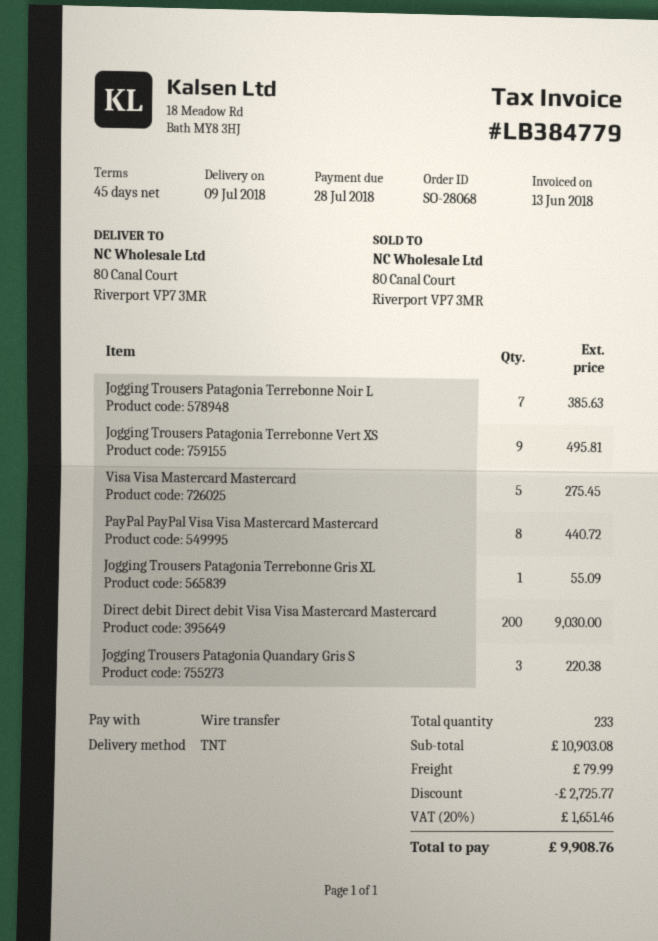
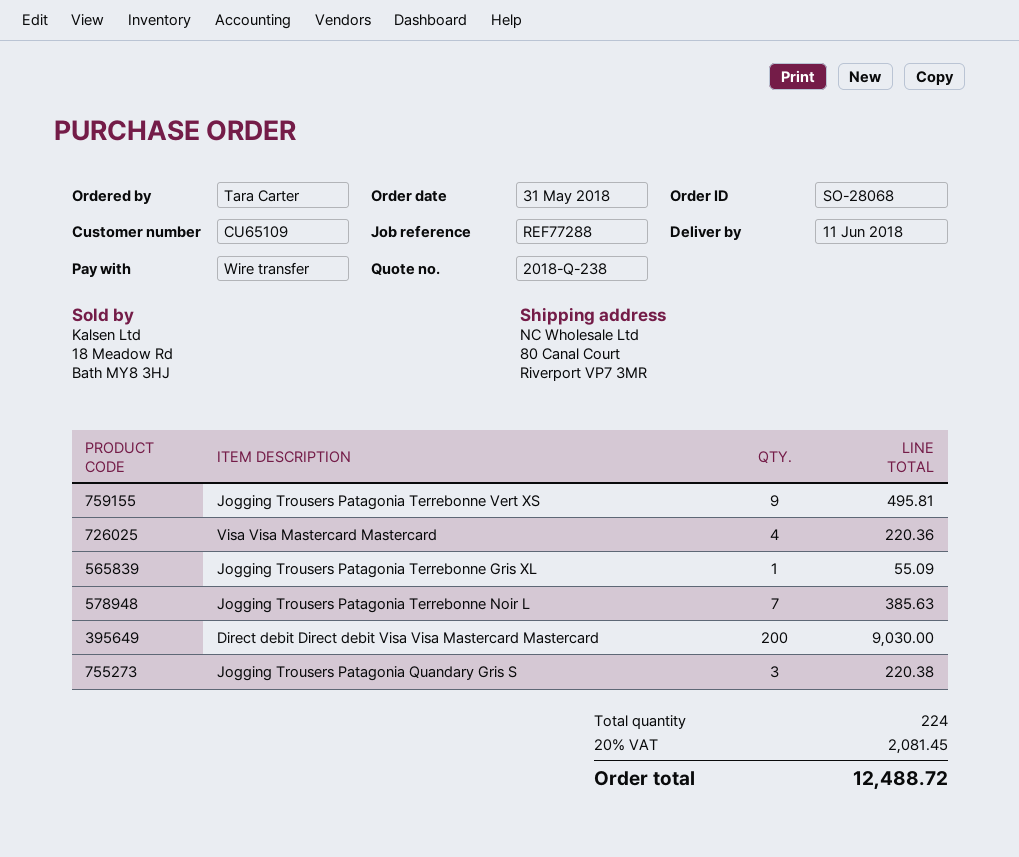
delivery date: 2018-07-09 -> 2018-06-11
Visa Visa Mastercard Mastercard: 5 for 275.45 -> 4 for 220.36
PayPal PayPal Visa Visa Mastercard Mastercard: 8 for 440.72 -> none
total quantity: 233 -> 224
discount: 2725.77 -> none
shipping: 79.99 -> none
tax: 20% = 1651.46 -> 20% = 2081.45
total: 9908.76 -> 12488.72

